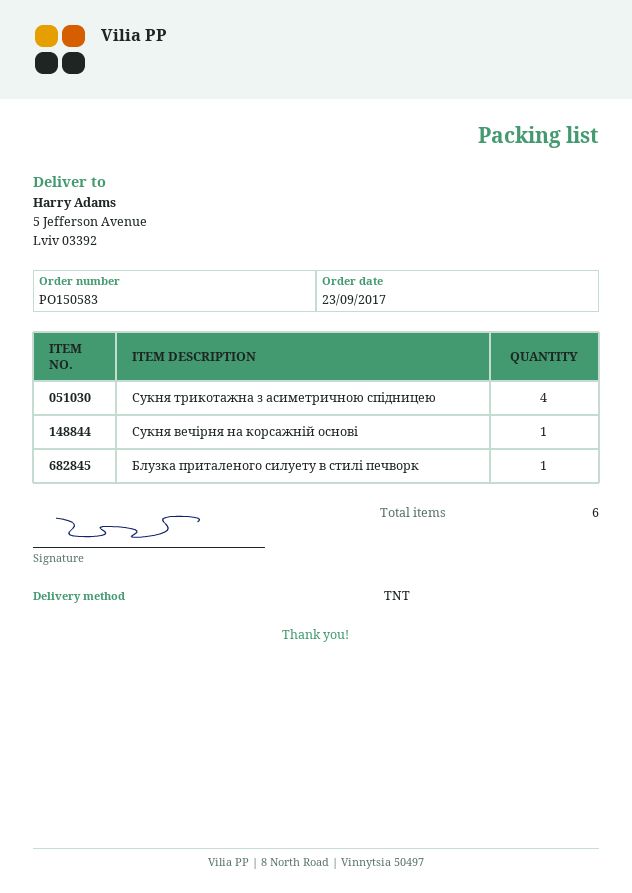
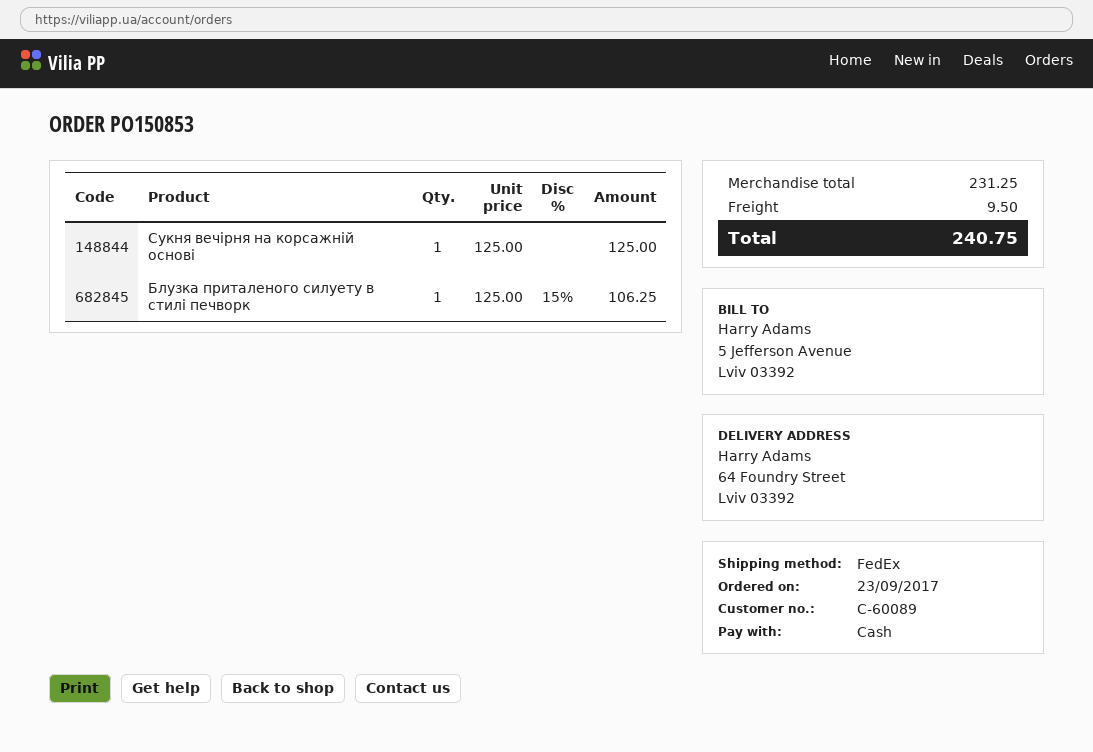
order number: PO150583 -> PO150853
shipping method: TNT -> FedEx
ship to: 5 Jefferson Avenue, Lviv 03392 -> 64 Foundry Street, Lviv 03392
Сукня трикотажна з асиметричною спідницею: 4 -> none

